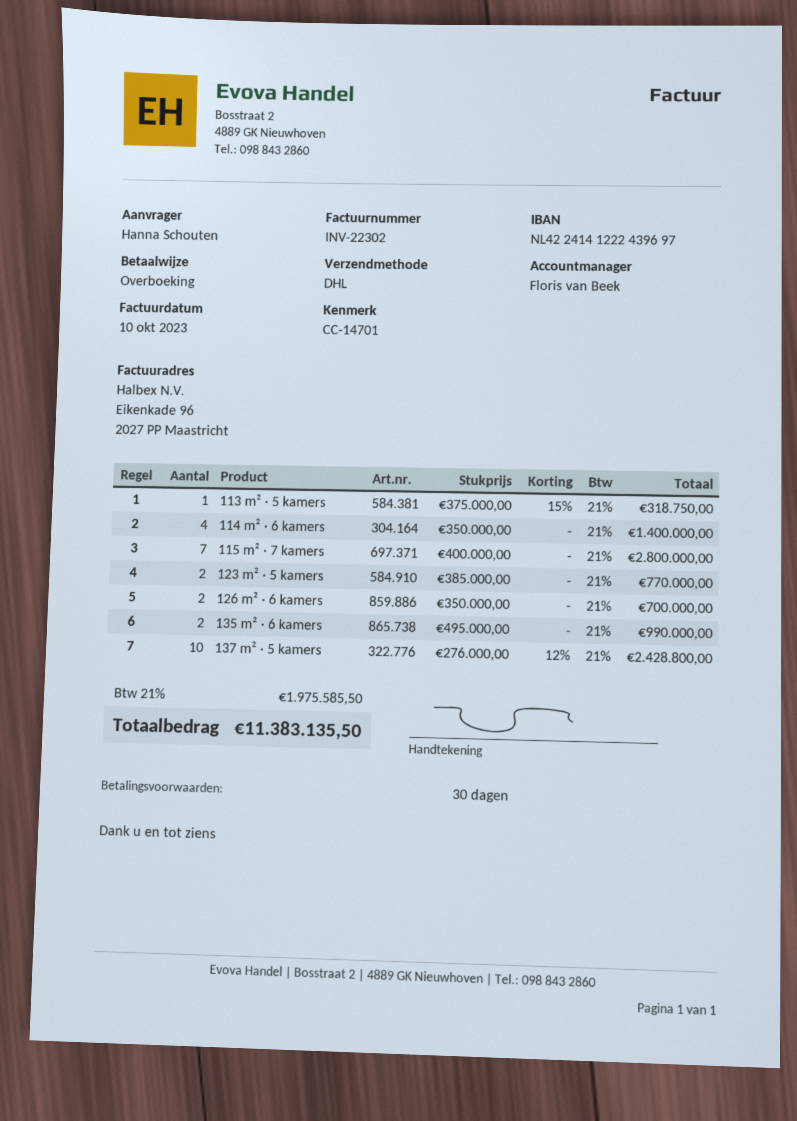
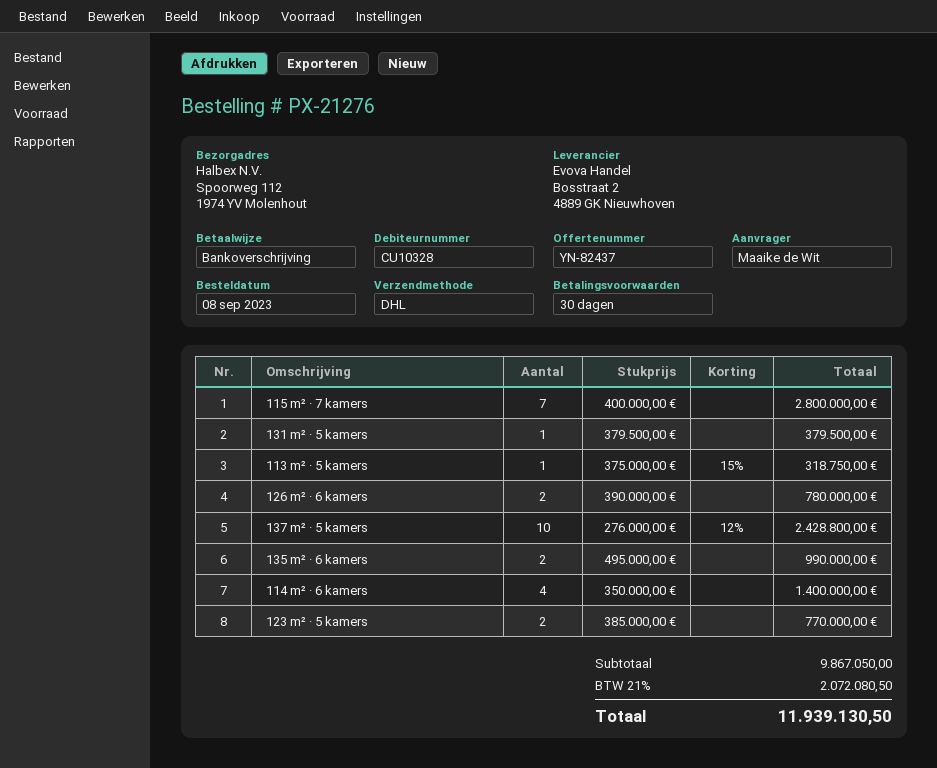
ordered by: Hanna Schouten -> Maaike de Wit
126 m² · 6 kamers: 2 x 350000.00 = 700000.00 -> 2 x 390000.00 = 780000.00
131 m² · 5 kamers: none -> 1 x 379500.00 = 379500.00
tax: 21% = 1975585.50 -> 21% = 2072080.50
total: 11383135.50 -> 11939130.50

